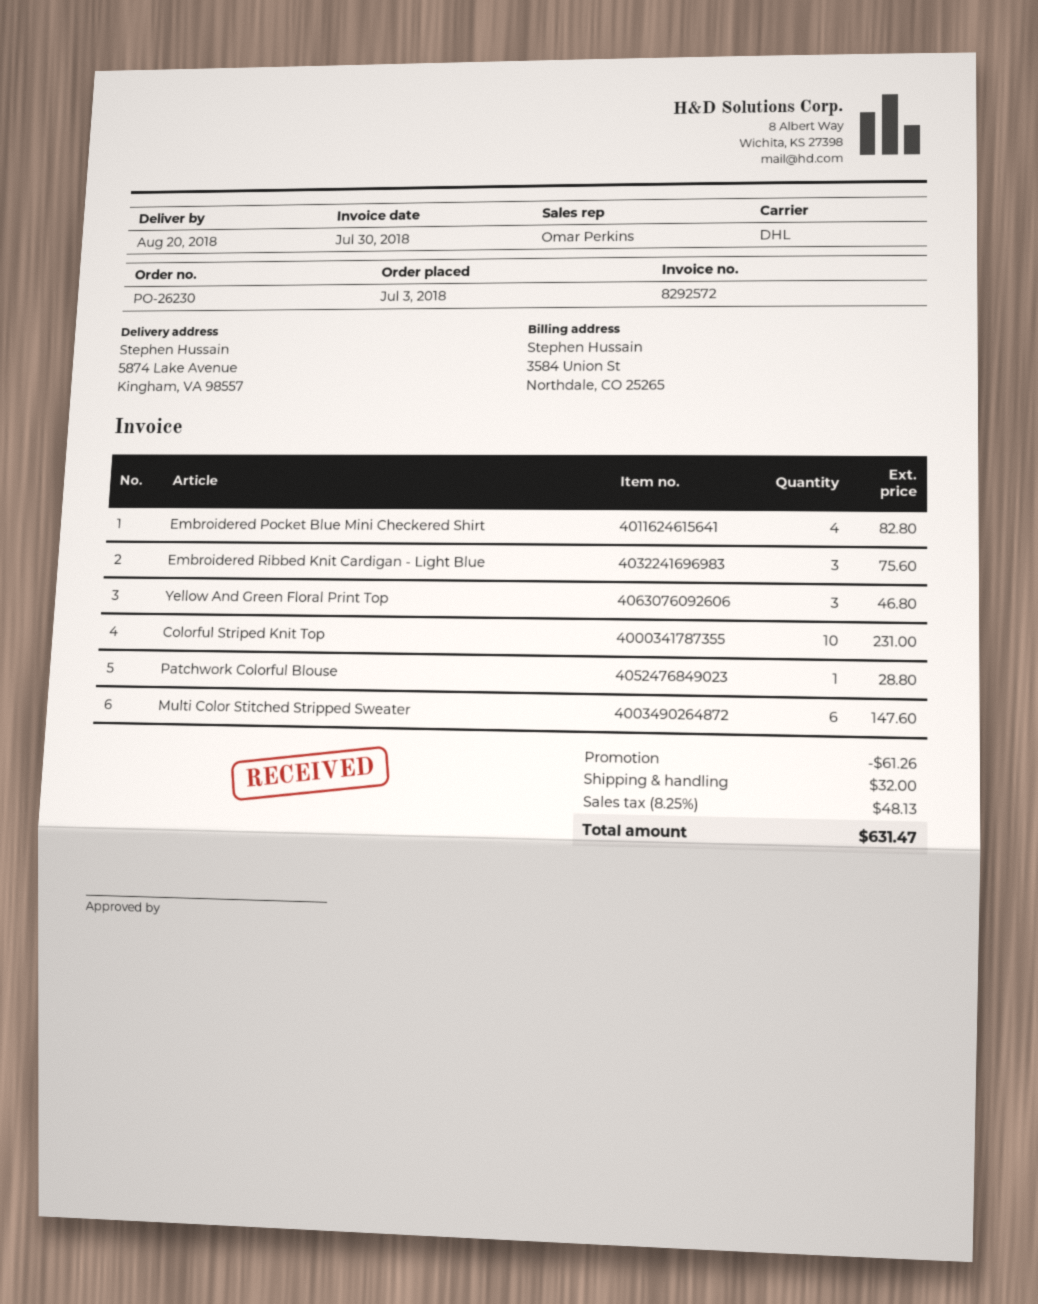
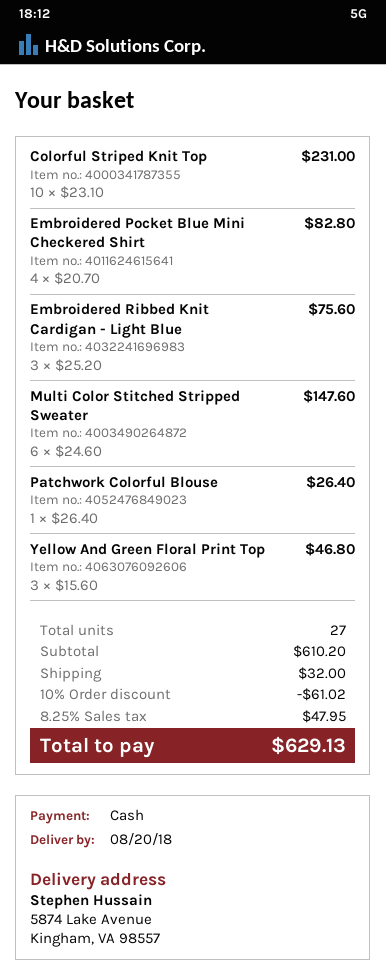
Patchwork Colorful Blouse: 1 for 28.80 -> 1 for 26.40
discount: 61.26 -> 61.02
tax: 8.25% = 48.13 -> 8.25% = 47.95
total: 631.47 -> 629.13

